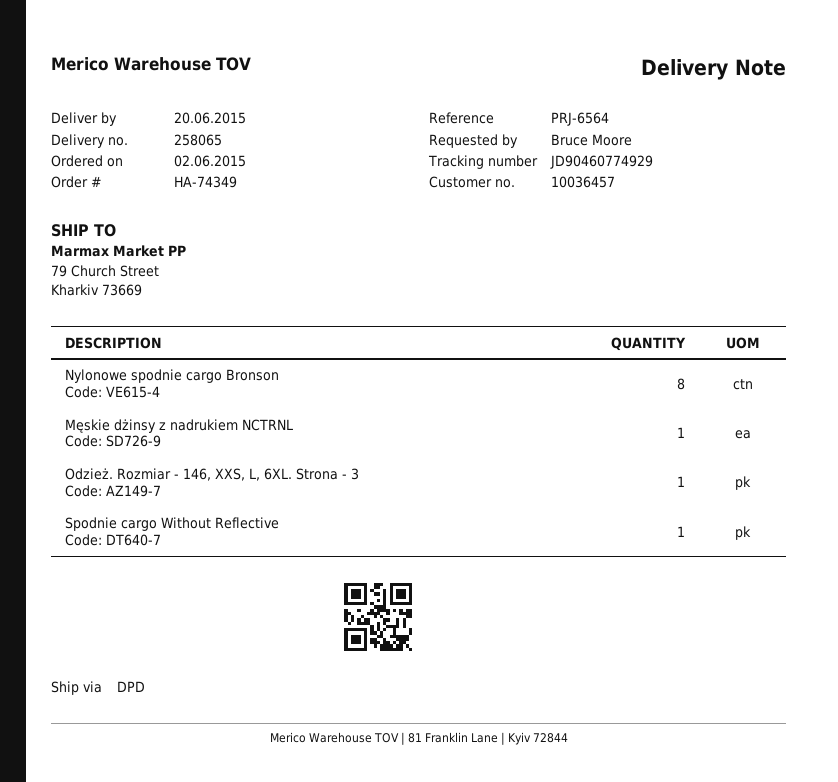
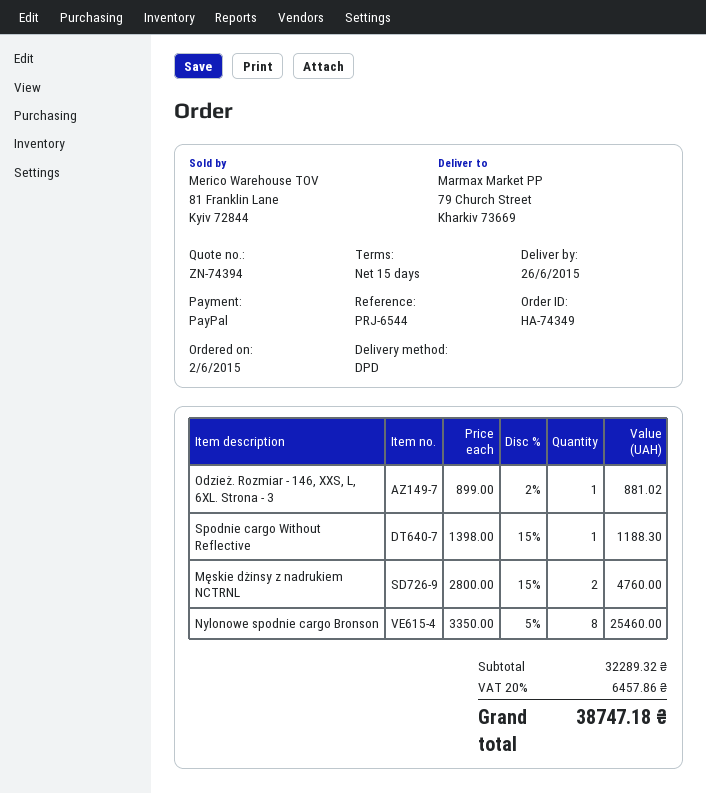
delivery date: 2015-06-20 -> 2015-06-26
reference: PRJ-6564 -> PRJ-6544
Męskie dżinsy z nadrukiem NCTRNL: 1 -> 2

